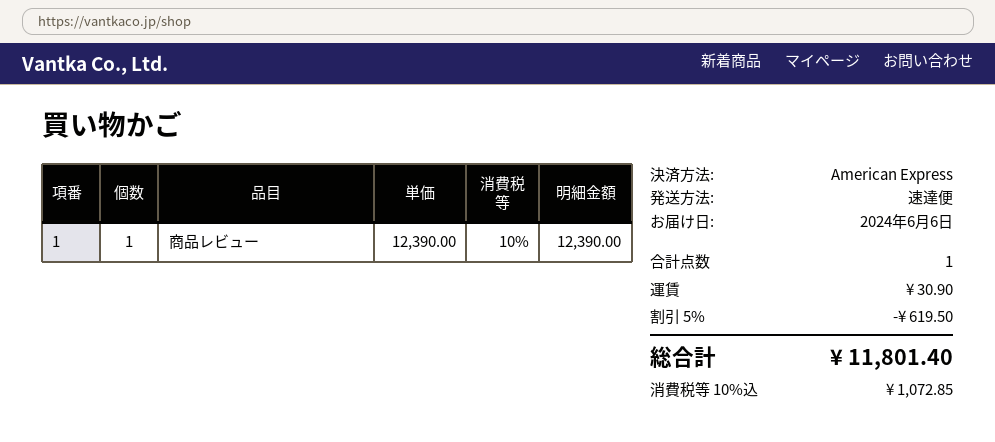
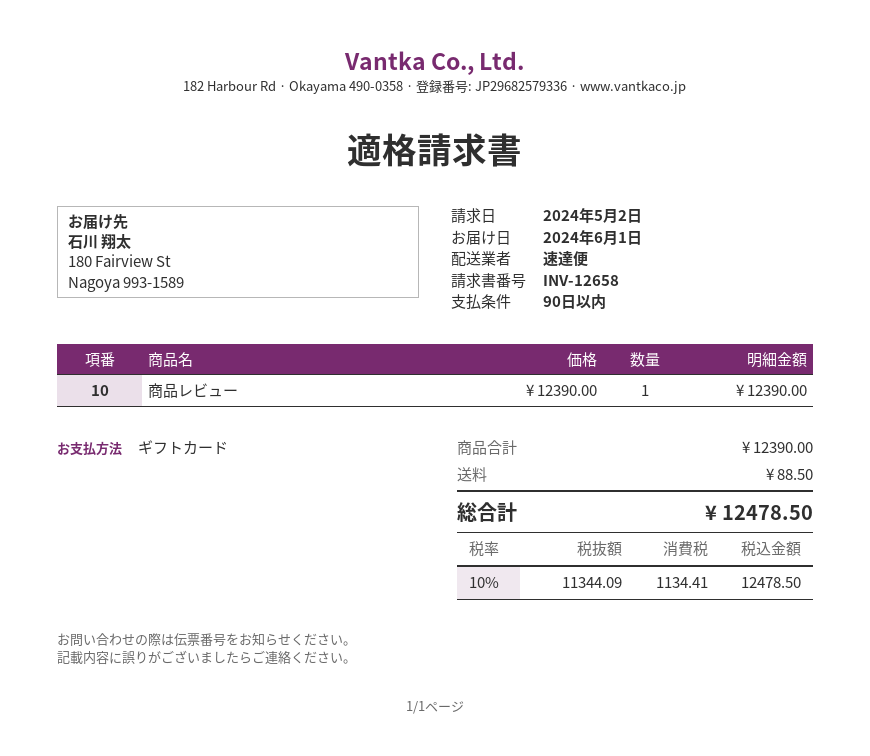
delivery date: 2024-06-06 -> 2024-06-01
payment method: American Express -> gift card
discount: 5% = 619.50 -> none
shipping: 30.90 -> 88.50
tax: 10% = 1072.85 -> 10% = 1134.41
total: 11801.40 -> 12478.50

